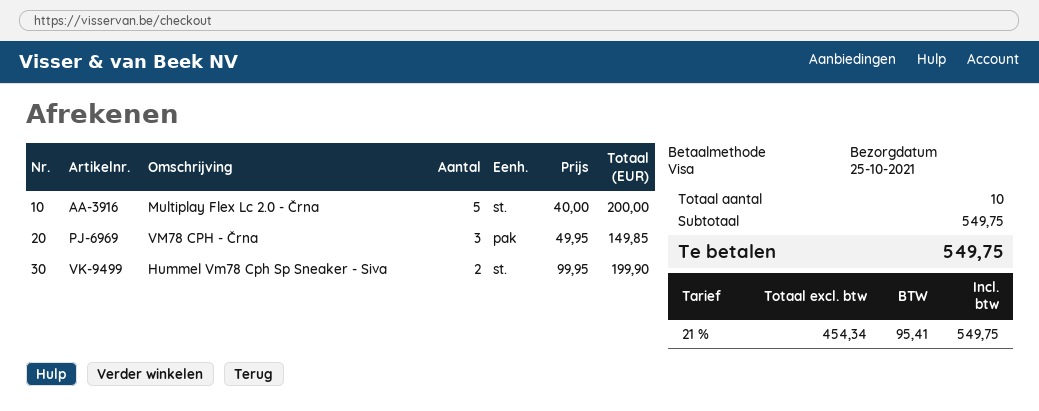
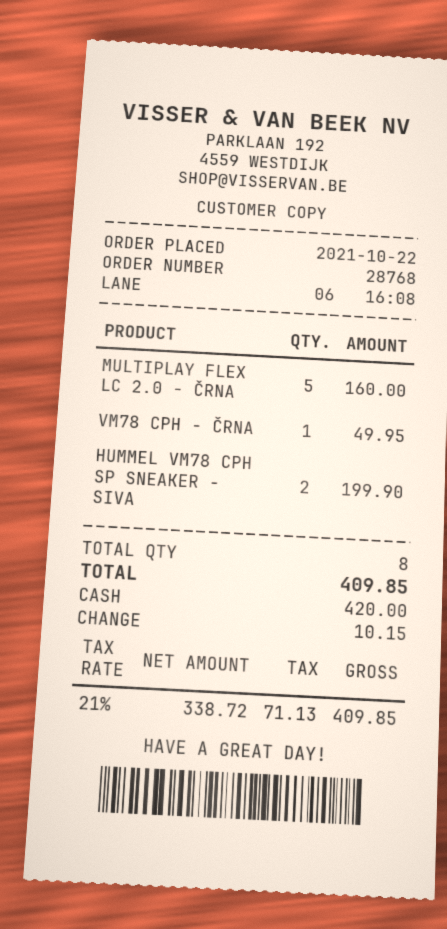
payment method: Visa -> cash
Multiplay Flex Lc 2.0 - Črna: 5 for 200.00 -> 5 for 160.00
VM78 CPH - Črna: 3 for 149.85 -> 1 for 49.95
total quantity: 10 -> 8
net: 454.34 -> 338.72
tax: 21% = 95.41 -> 21% = 71.13
total: 549.75 -> 409.85

